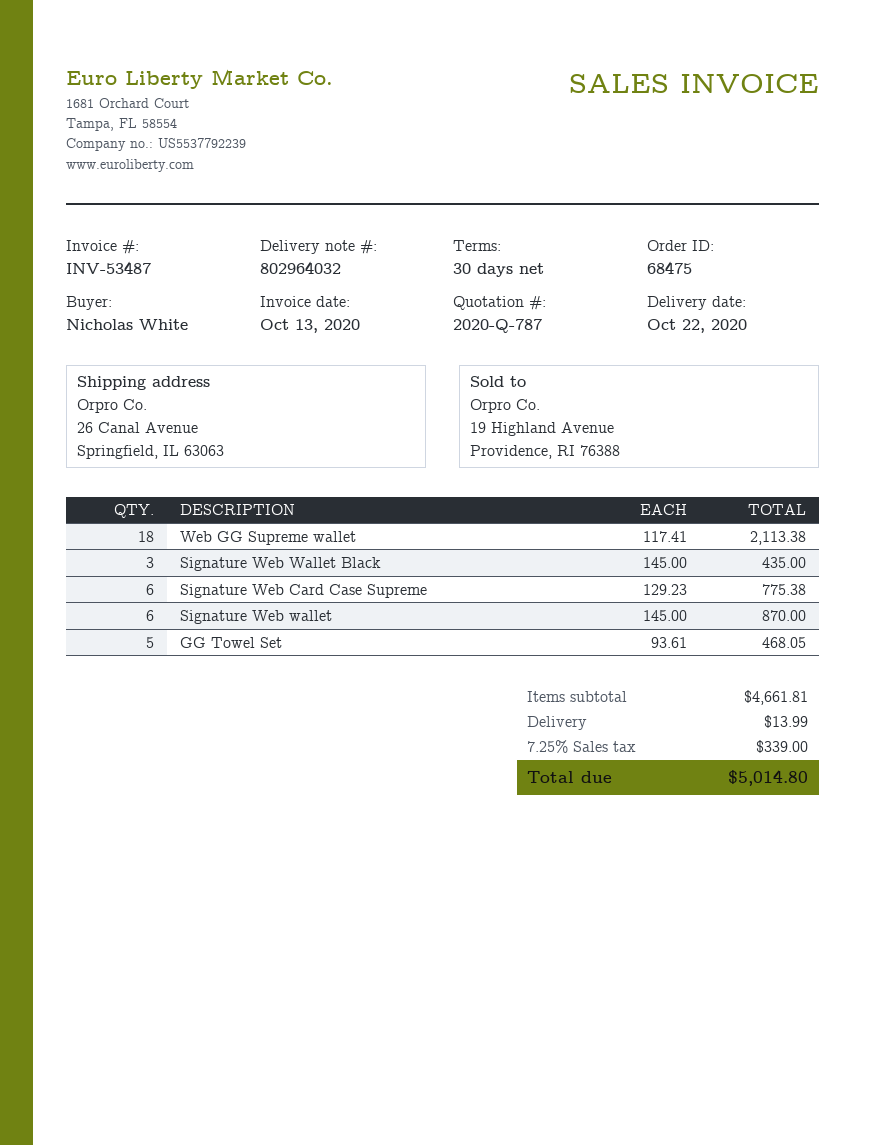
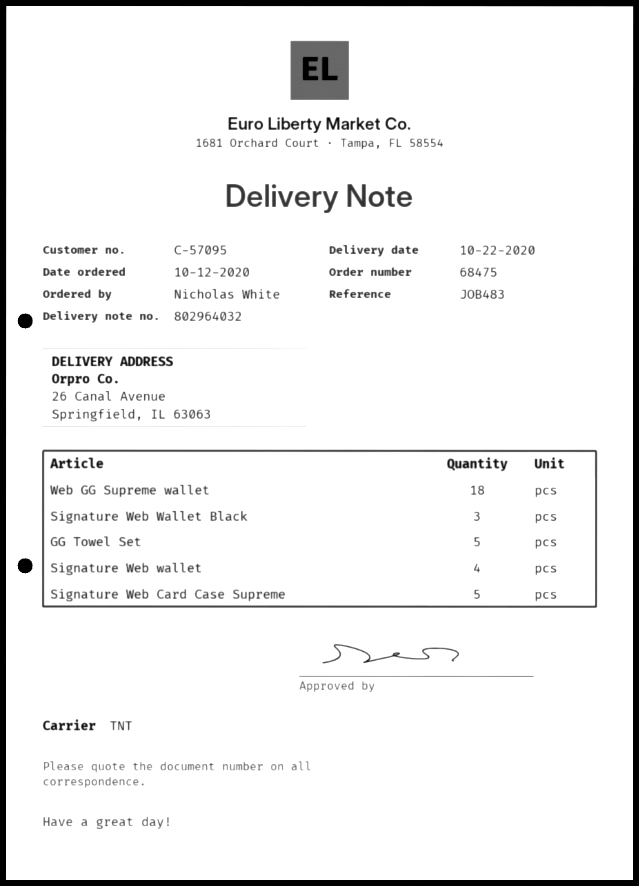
Signature Web Card Case Supreme: 6 -> 5
Signature Web wallet: 6 -> 4

